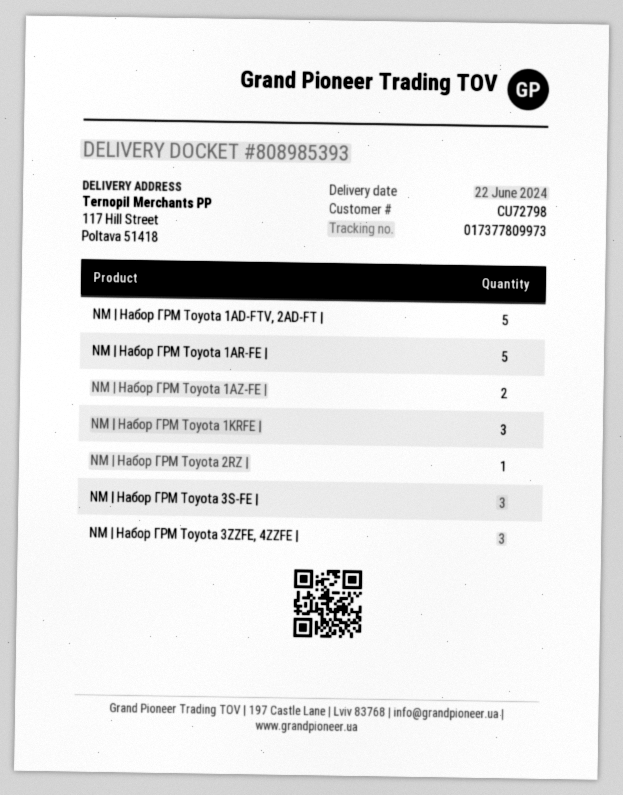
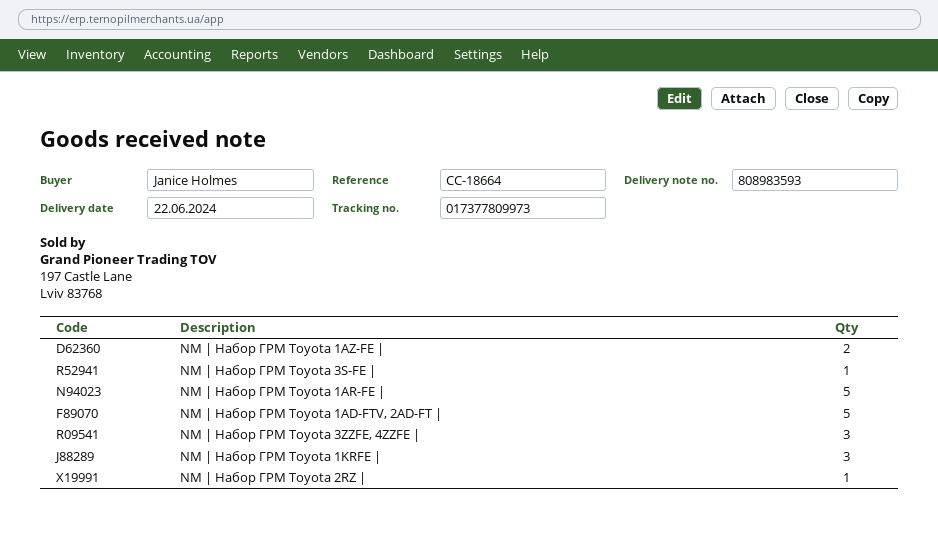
delivery note number: 808985393 -> 808983593
NM | Набор ГРМ Toyota 3S-FE |: 3 -> 1

